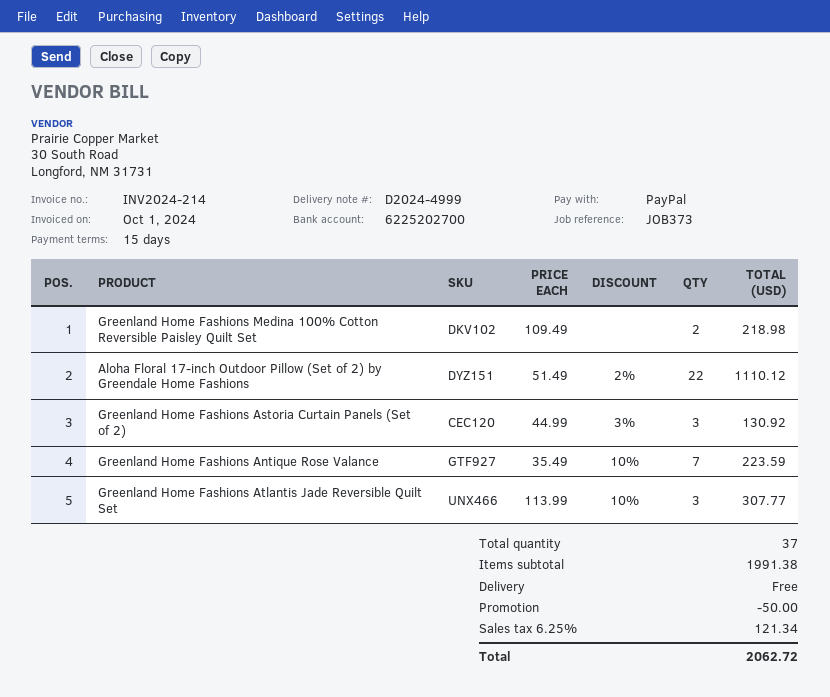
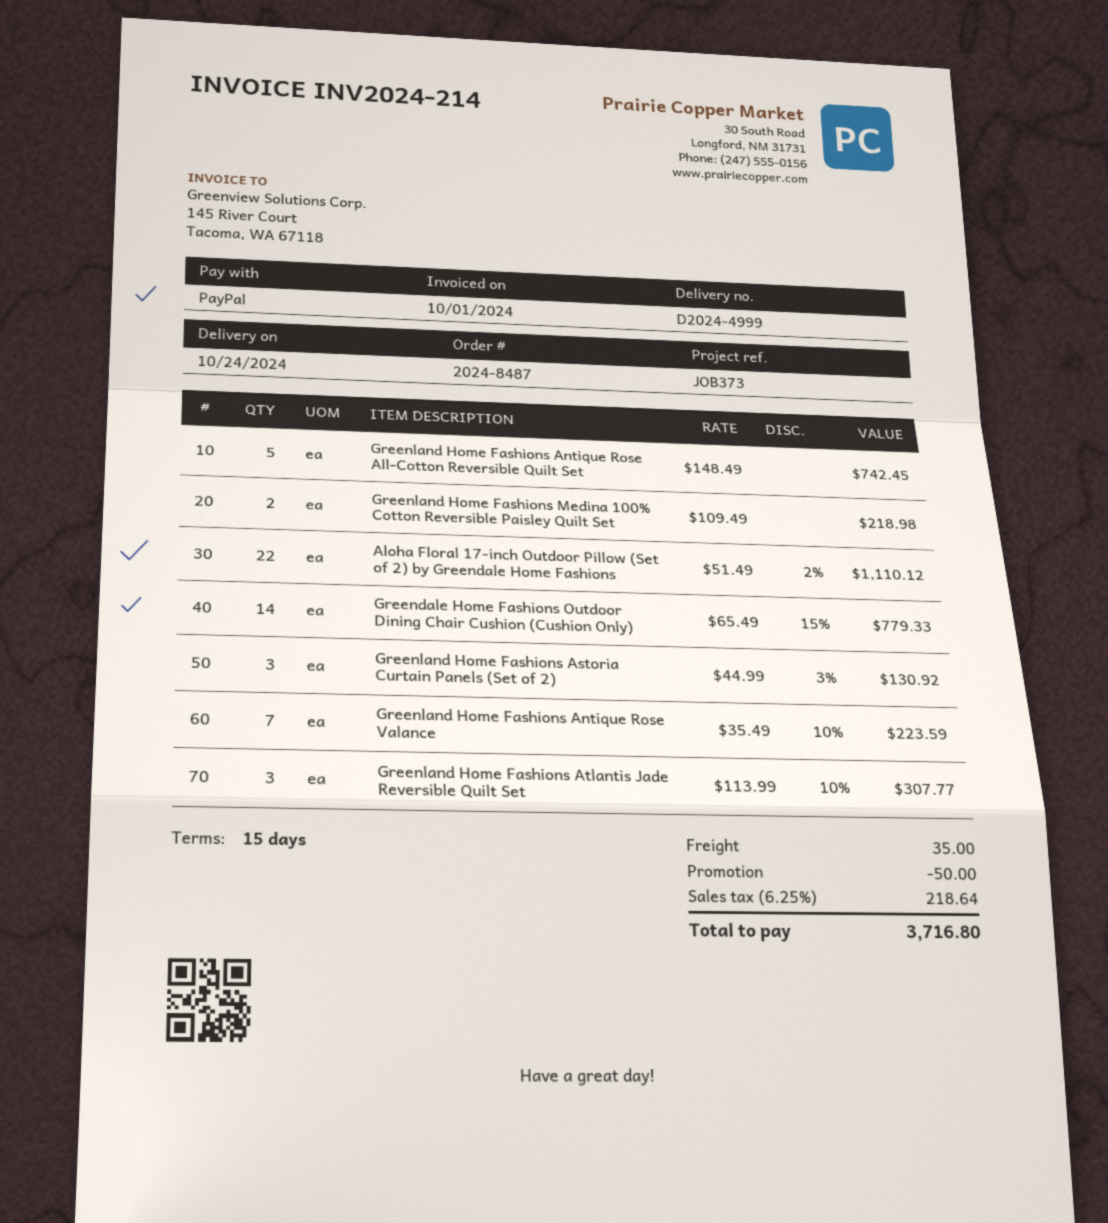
Greenland Home Fashions Antique Rose All-Cotton Reversible Quilt Set: none -> 5 x 148.49 = 742.45
Greendale Home Fashions Outdoor Dining Chair Cushion (Cushion Only): none -> 14 x 65.49 - 15% = 779.33
shipping: 0.00 -> 35.00
tax: 6.25% = 121.34 -> 6.25% = 218.64
total: 2062.72 -> 3716.80

